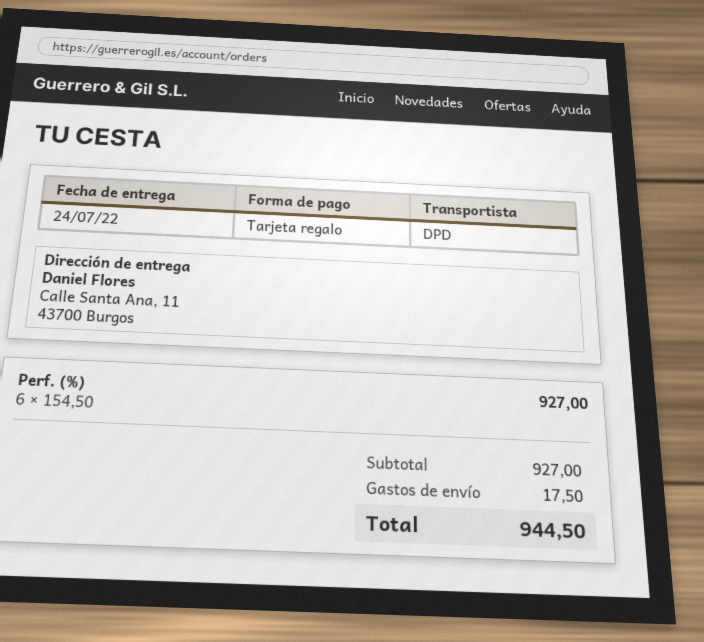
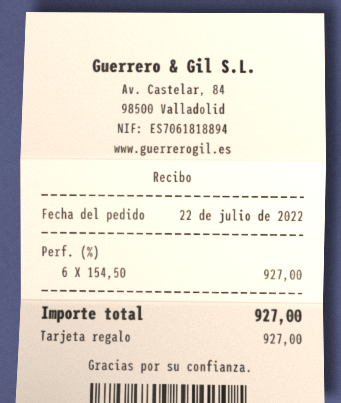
shipping: 17.50 -> none
total: 944.50 -> 927.00

